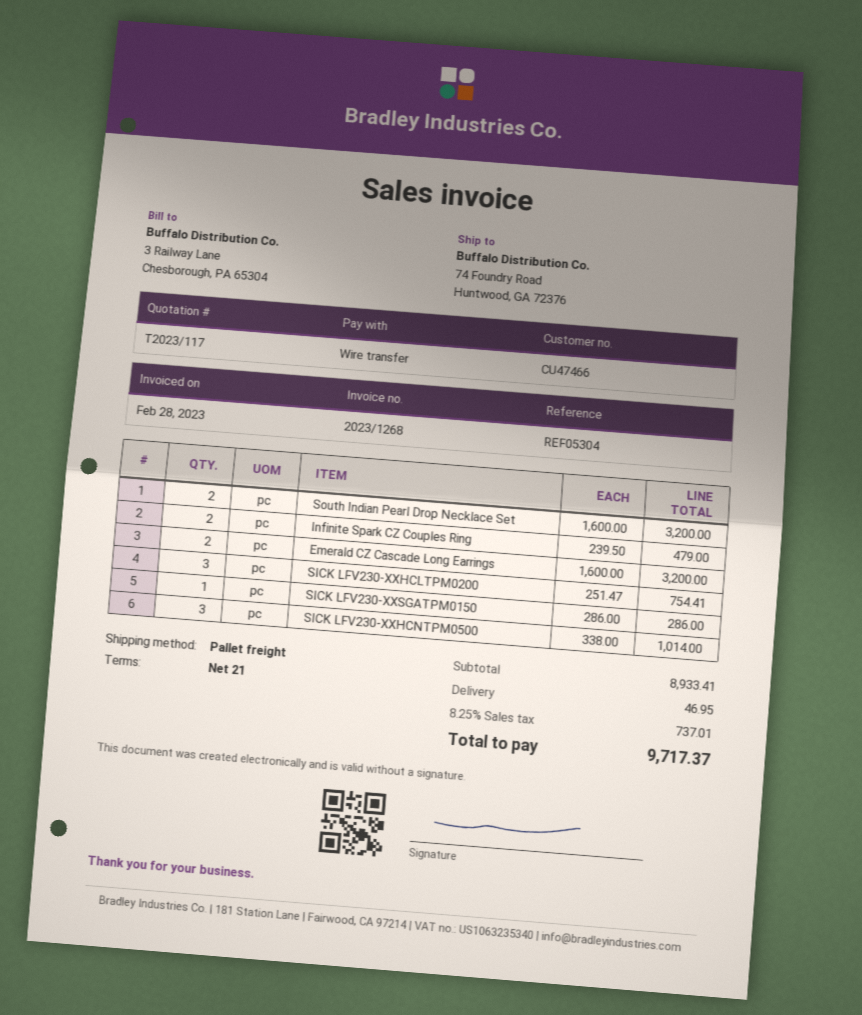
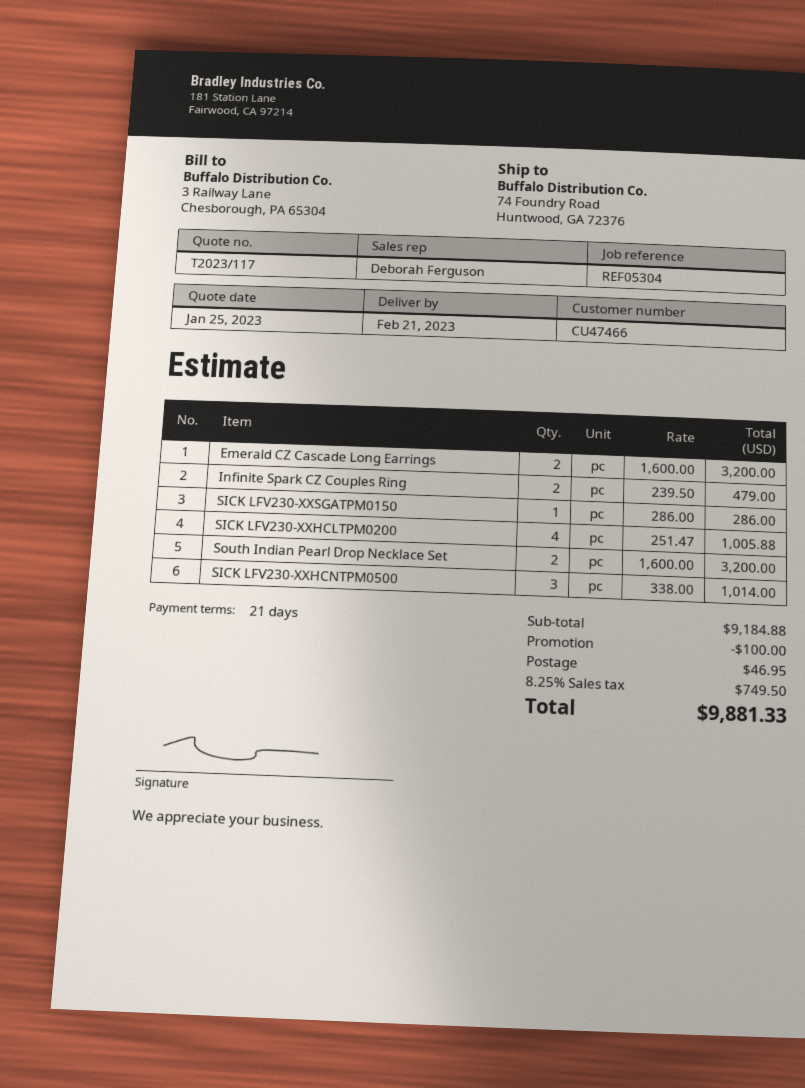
SICK LFV230-XXHCLTPM0200: 3 x 251.47 = 754.41 -> 4 x 251.47 = 1005.88
subtotal: 8933.41 -> 9184.88
discount: none -> 100.00
tax: 8.25% = 737.01 -> 8.25% = 749.50
total: 9717.37 -> 9881.33

